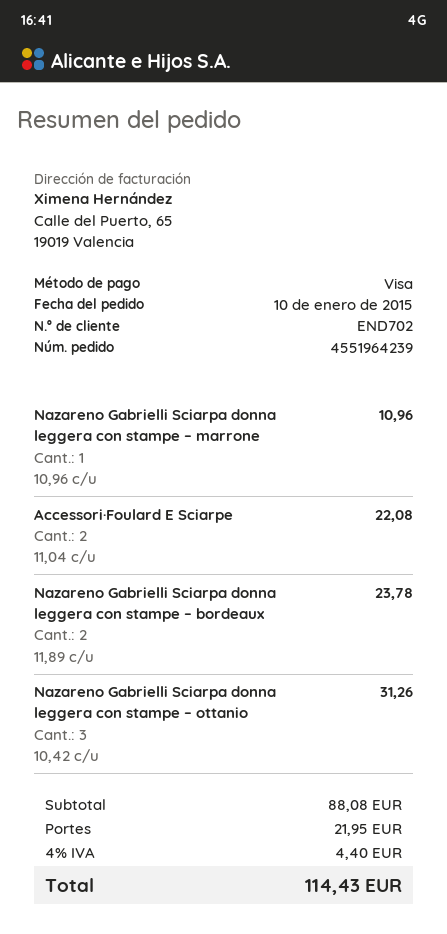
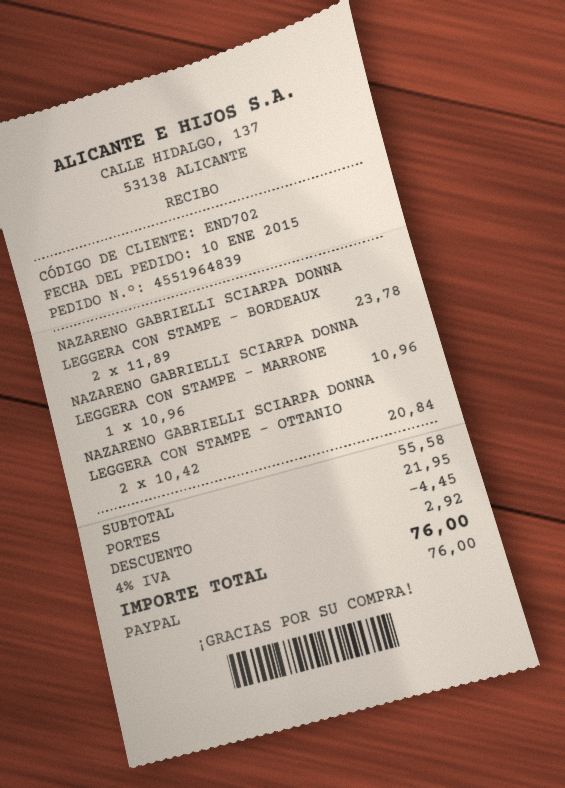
order number: 4551964239 -> 4551964839
payment method: Visa -> PayPal
Accessori·Foulard E Sciarpe: 2 x 11.04 = 22.08 -> none
Nazareno Gabrielli Sciarpa donna leggera con stampe – ottanio: 3 x 10.42 = 31.26 -> 2 x 10.42 = 20.84
subtotal: 88.08 -> 55.58
discount: none -> 4.45
tax: 4% = 4.40 -> 4% = 2.92
total: 114.43 -> 76.00

